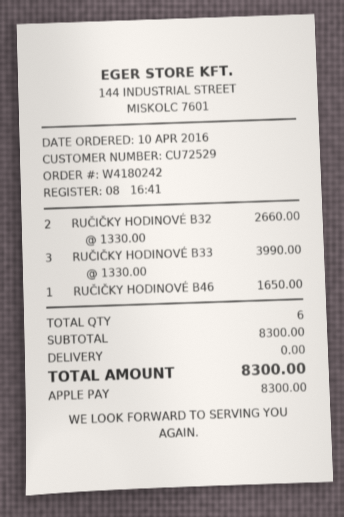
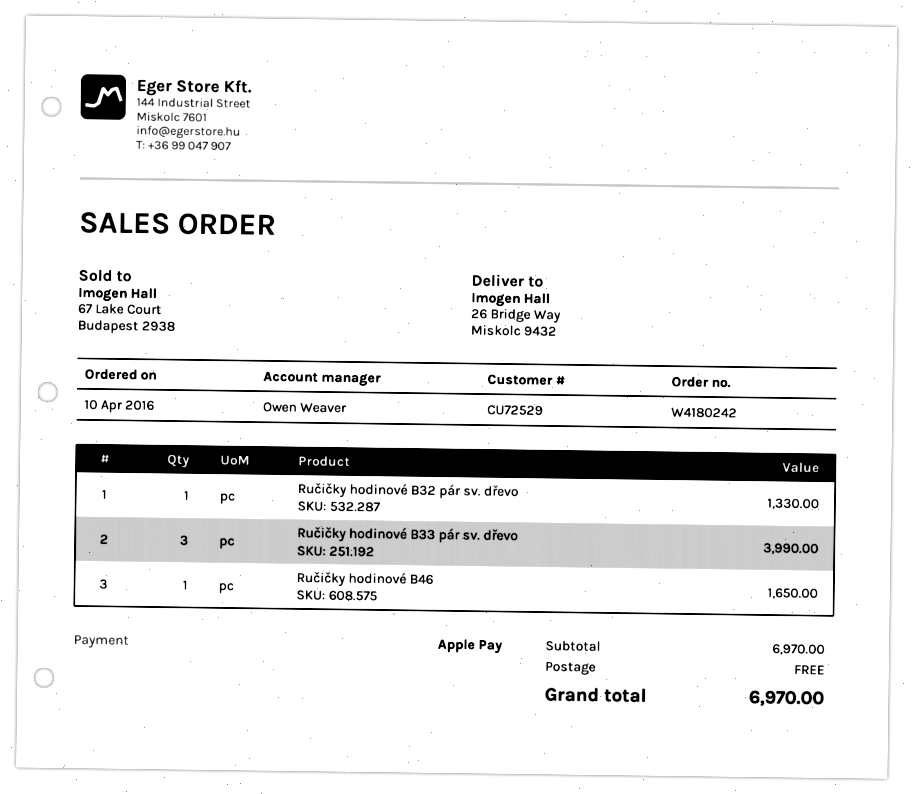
RUČIČKY HODINOVÉ B32: 2 for 2660.00 -> 1 for 1330.00
subtotal: 8300.00 -> 6970.00
total: 8300.00 -> 6970.00

